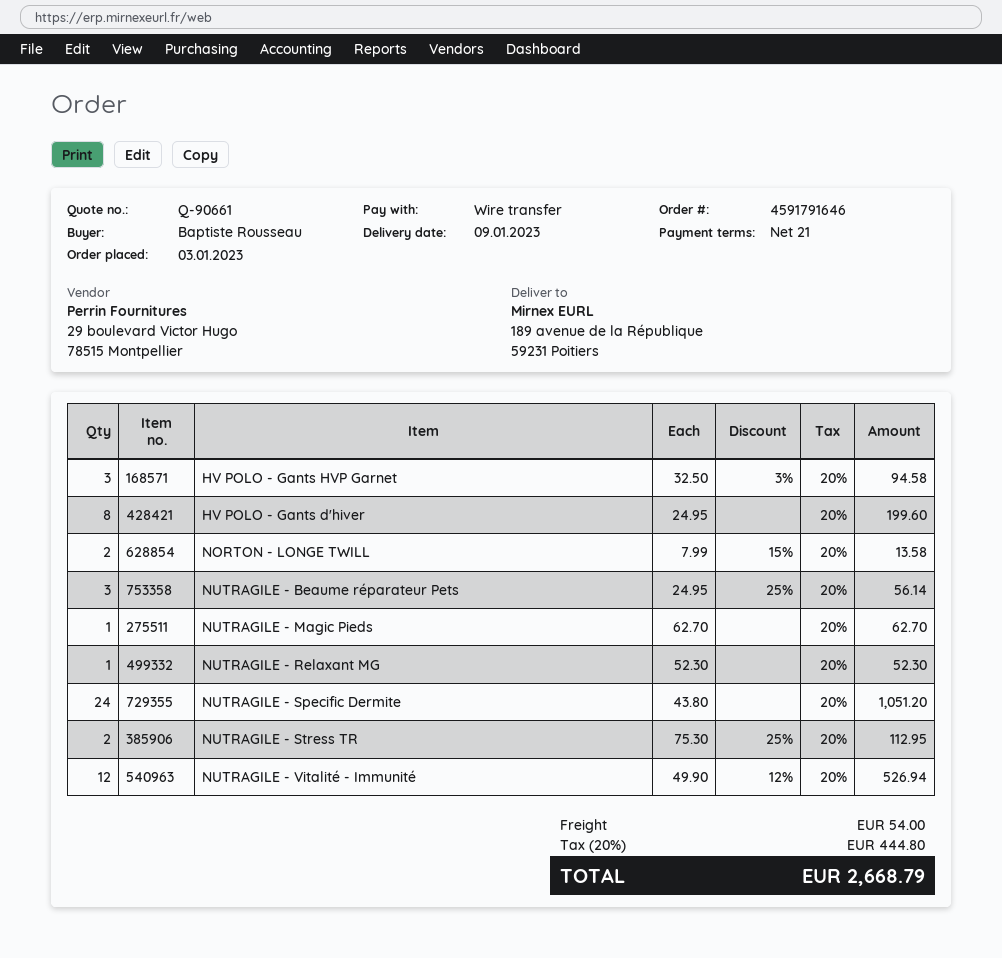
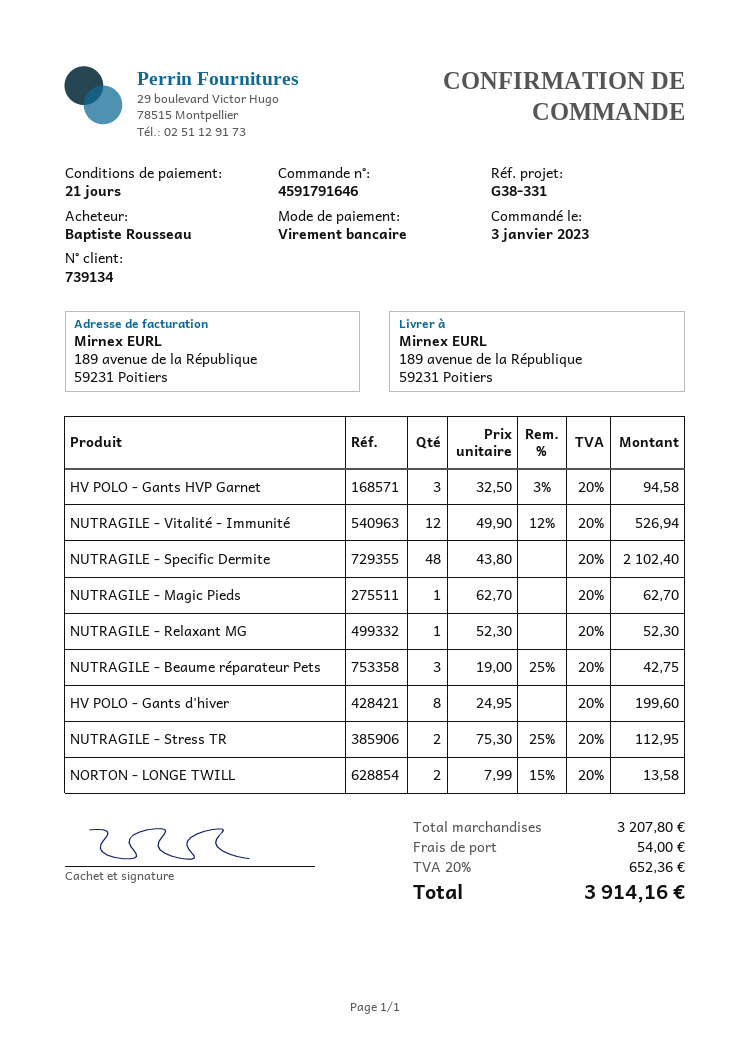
NUTRAGILE - Beaume réparateur Pets: 3 x 24.95 - 25% = 56.14 -> 3 x 19.00 - 25% = 42.75
NUTRAGILE - Specific Dermite: 24 x 43.80 = 1051.20 -> 48 x 43.80 = 2102.40
tax: 20% = 444.80 -> 20% = 652.36
total: 2668.79 -> 3914.16

